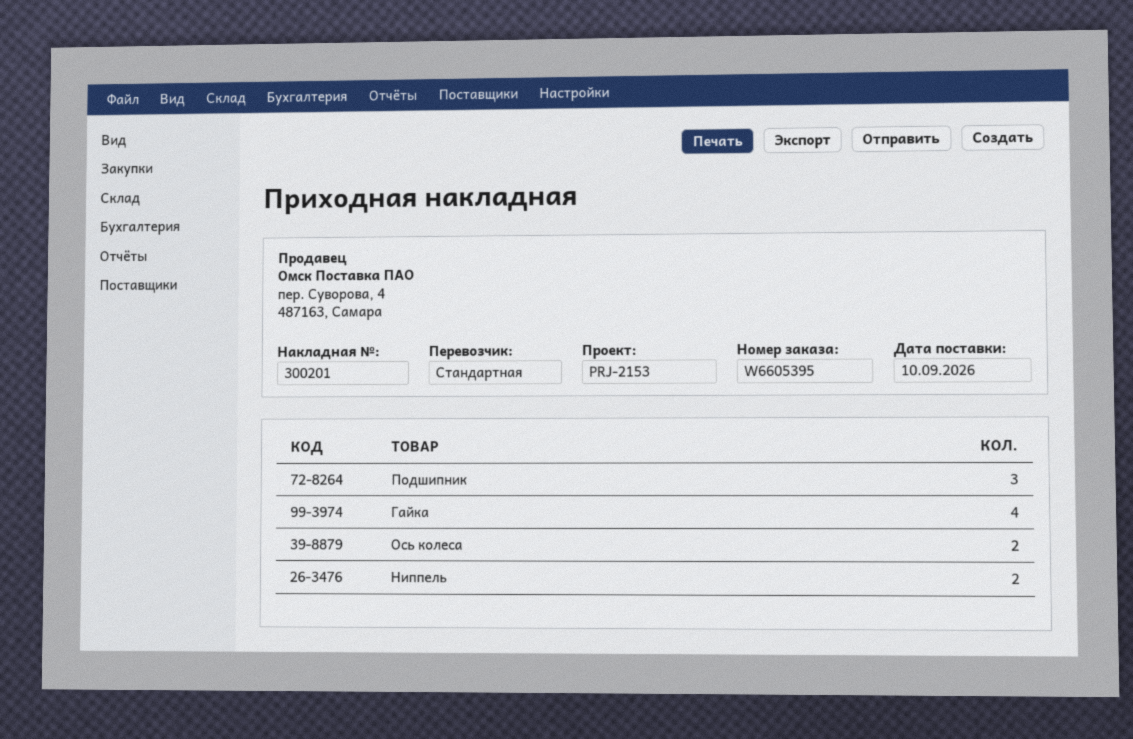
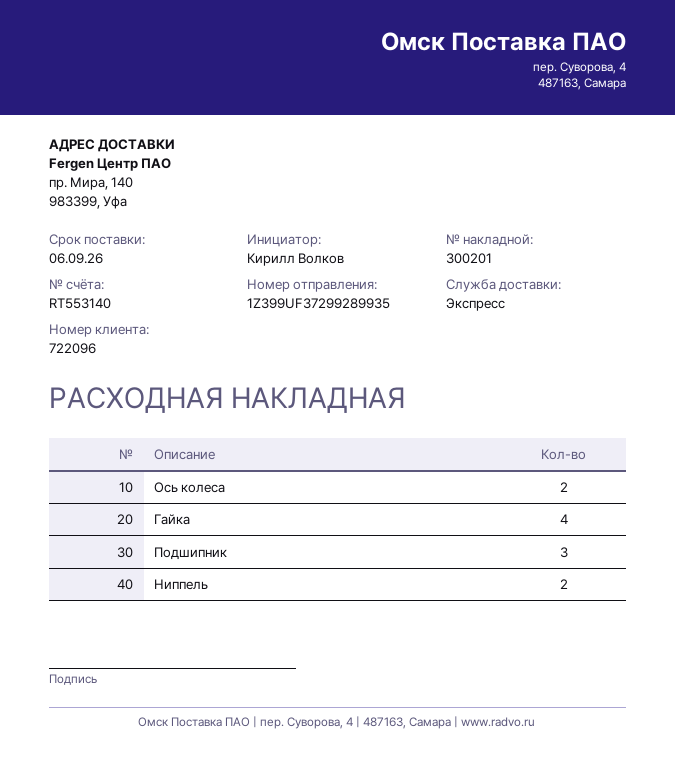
delivery date: 2026-09-10 -> 2026-09-06
shipping method: standard -> express

